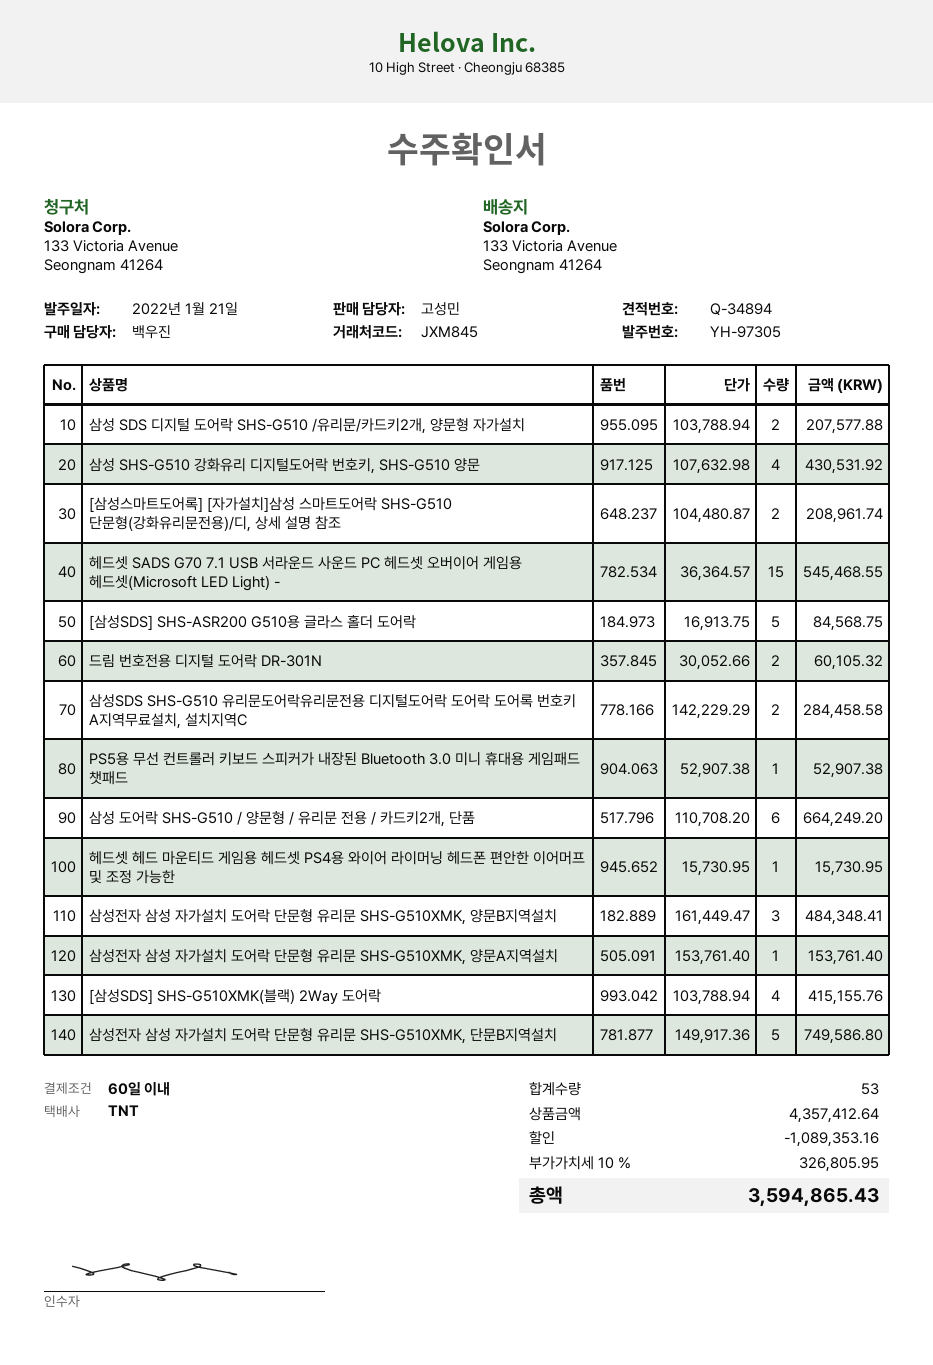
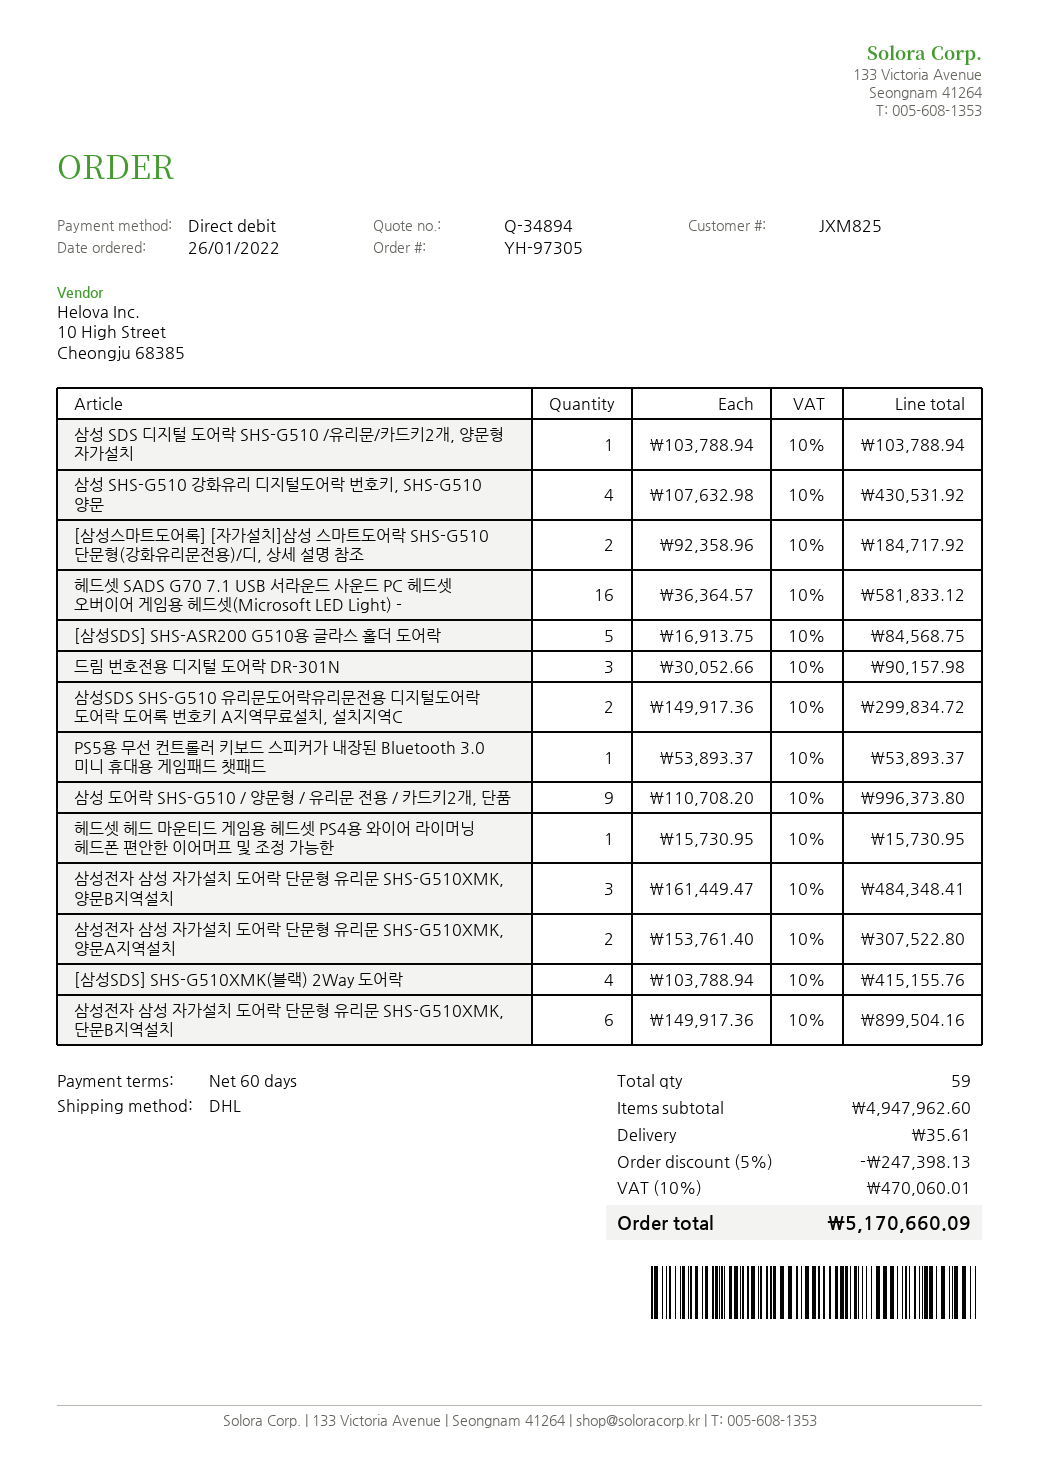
order date: 2022-01-21 -> 2022-01-26
customer number: JXM845 -> JXM825
shipping method: TNT -> DHL
삼성 SDS 디지털 도어락 SHS-G510 /유리문/카드키2개, 양문형 자가설치: 2 x 103788.94 = 207577.88 -> 1 x 103788.94 = 103788.94
[삼성스마트도어록] [자가설치]삼성 스마트도어락 SHS-G510 단문형(강화유리문전용)/디, 상세 설명 참조: 2 x 104480.87 = 208961.74 -> 2 x 92358.96 = 184717.92
헤드셋 SADS G70 7.1 USB 서라운드 사운드 PC 헤드셋 오버이어 게임용 헤드셋(Microsoft LED Light) -: 15 x 36364.57 = 545468.55 -> 16 x 36364.57 = 581833.12
드림 번호전용 디지털 도어락 DR-301N: 2 x 30052.66 = 60105.32 -> 3 x 30052.66 = 90157.98
삼성SDS SHS-G510 유리문도어락유리문전용 디지털도어락 도어락 도어록 번호키 A지역무료설치, 설치지역C: 2 x 142229.29 = 284458.58 -> 2 x 149917.36 = 299834.72
PS5용 무선 컨트롤러 키보드 스피커가 내장된 Bluetooth 3.0 미니 휴대용 게임패드 챗패드: 1 x 52907.38 = 52907.38 -> 1 x 53893.37 = 53893.37
삼성 도어락 SHS-G510 / 양문형 / 유리문 전용 / 카드키2개, 단품: 6 x 110708.20 = 664249.20 -> 9 x 110708.20 = 996373.80
삼성전자 삼성 자가설치 도어락 단문형 유리문 SHS-G510XMK, 양문A지역설치: 1 x 153761.40 = 153761.40 -> 2 x 153761.40 = 307522.80
삼성전자 삼성 자가설치 도어락 단문형 유리문 SHS-G510XMK, 단문B지역설치: 5 x 149917.36 = 749586.80 -> 6 x 149917.36 = 899504.16
total quantity: 53 -> 59
subtotal: 4357412.64 -> 4947962.60
discount: 1089353.16 -> 247398.13
shipping: none -> 35.61
tax: 10% = 326805.95 -> 10% = 470060.01
total: 3594865.43 -> 5170660.09

